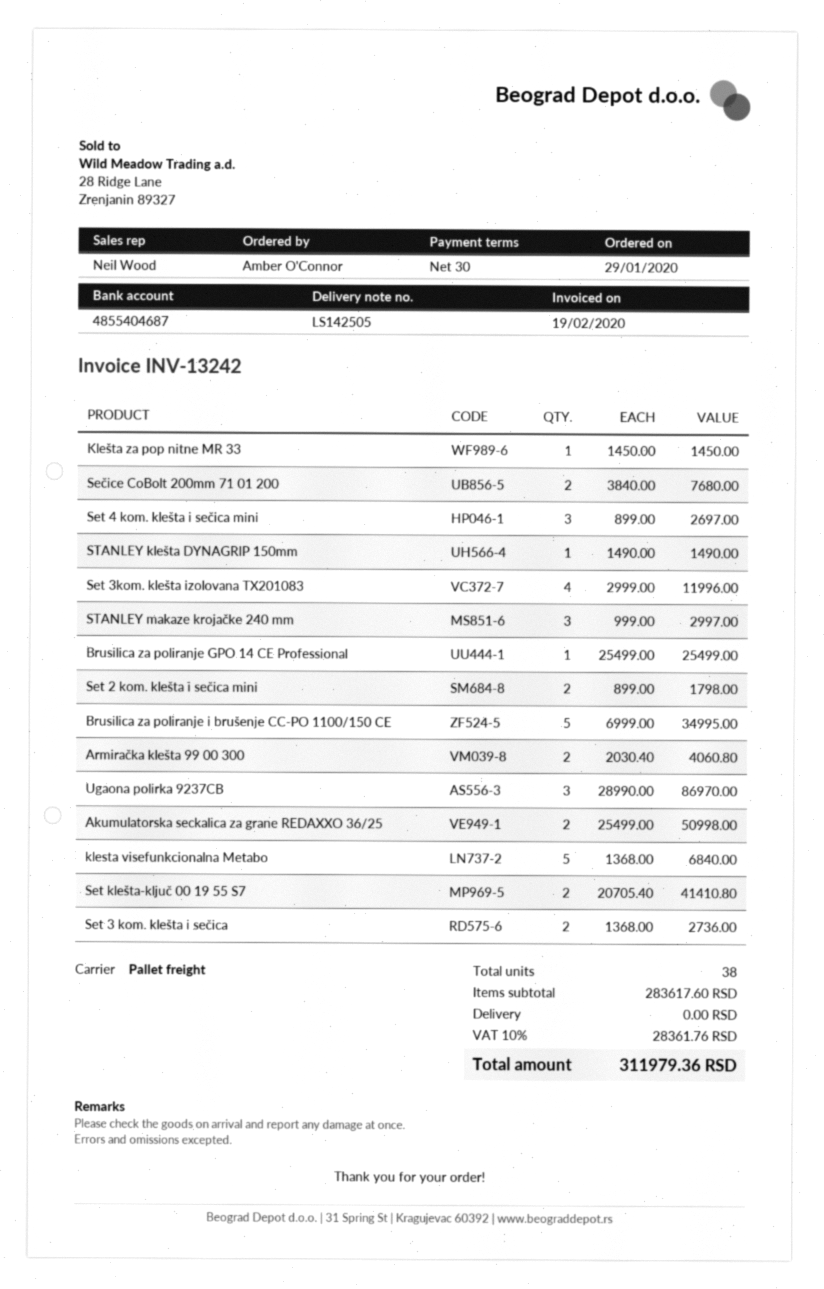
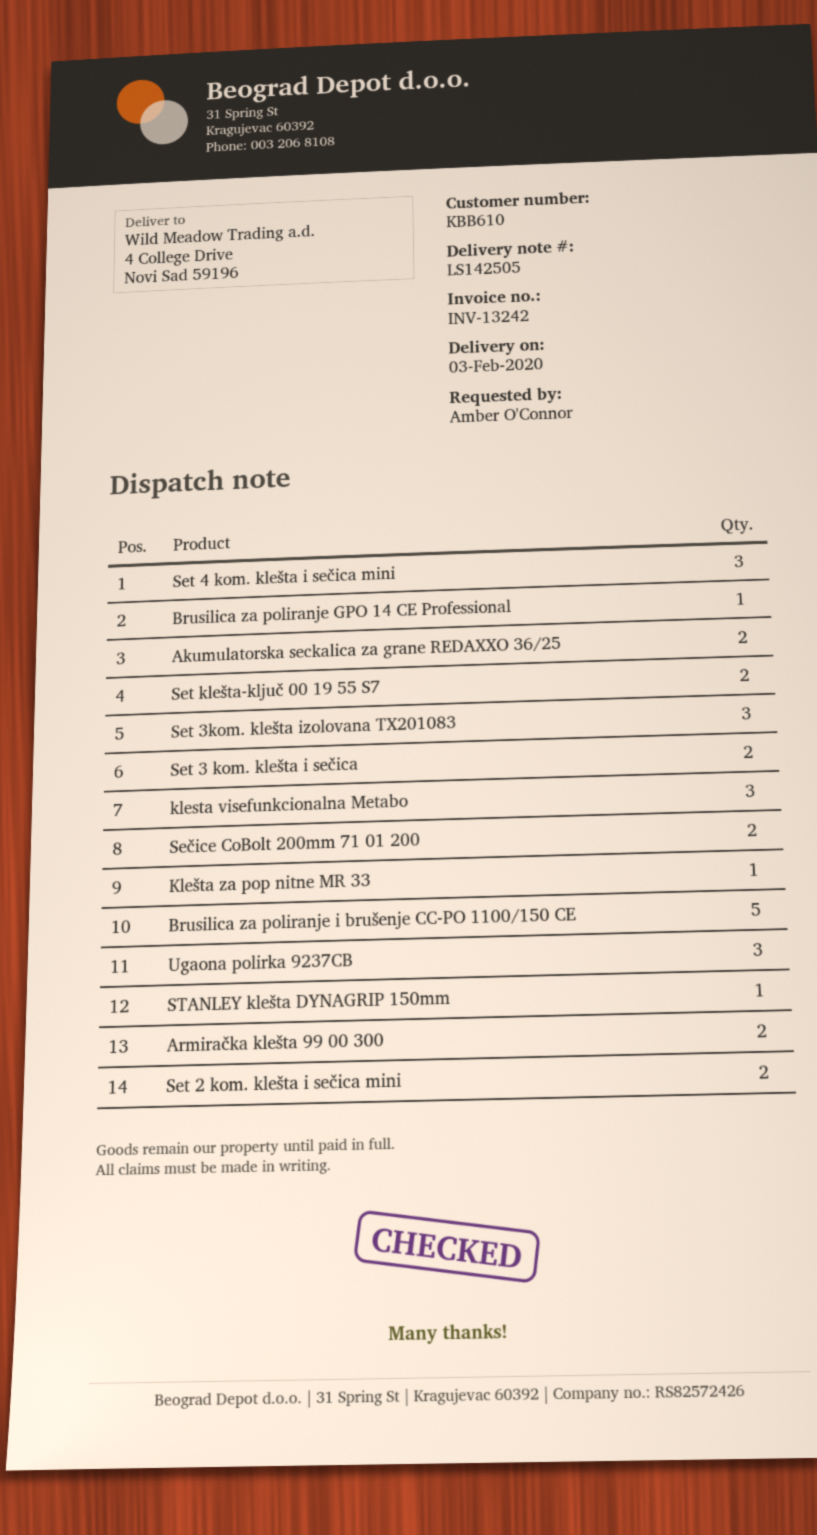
Set 3kom. klešta izolovana TX201083: 4 -> 3
STANLEY makaze krojačke 240 mm: 3 -> none
klesta visefunkcionalna Metabo: 5 -> 3

